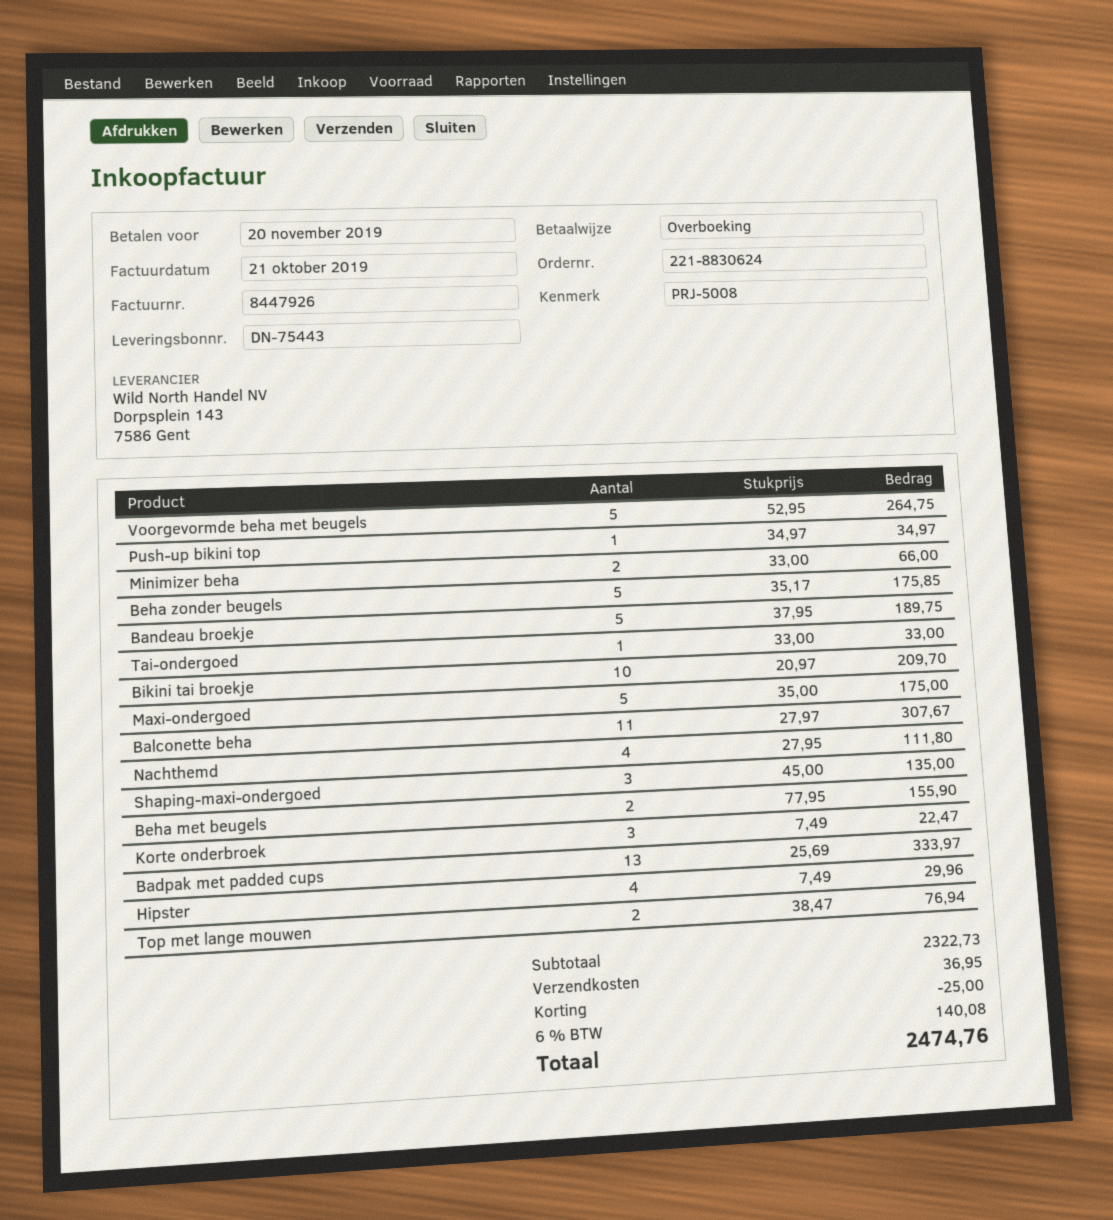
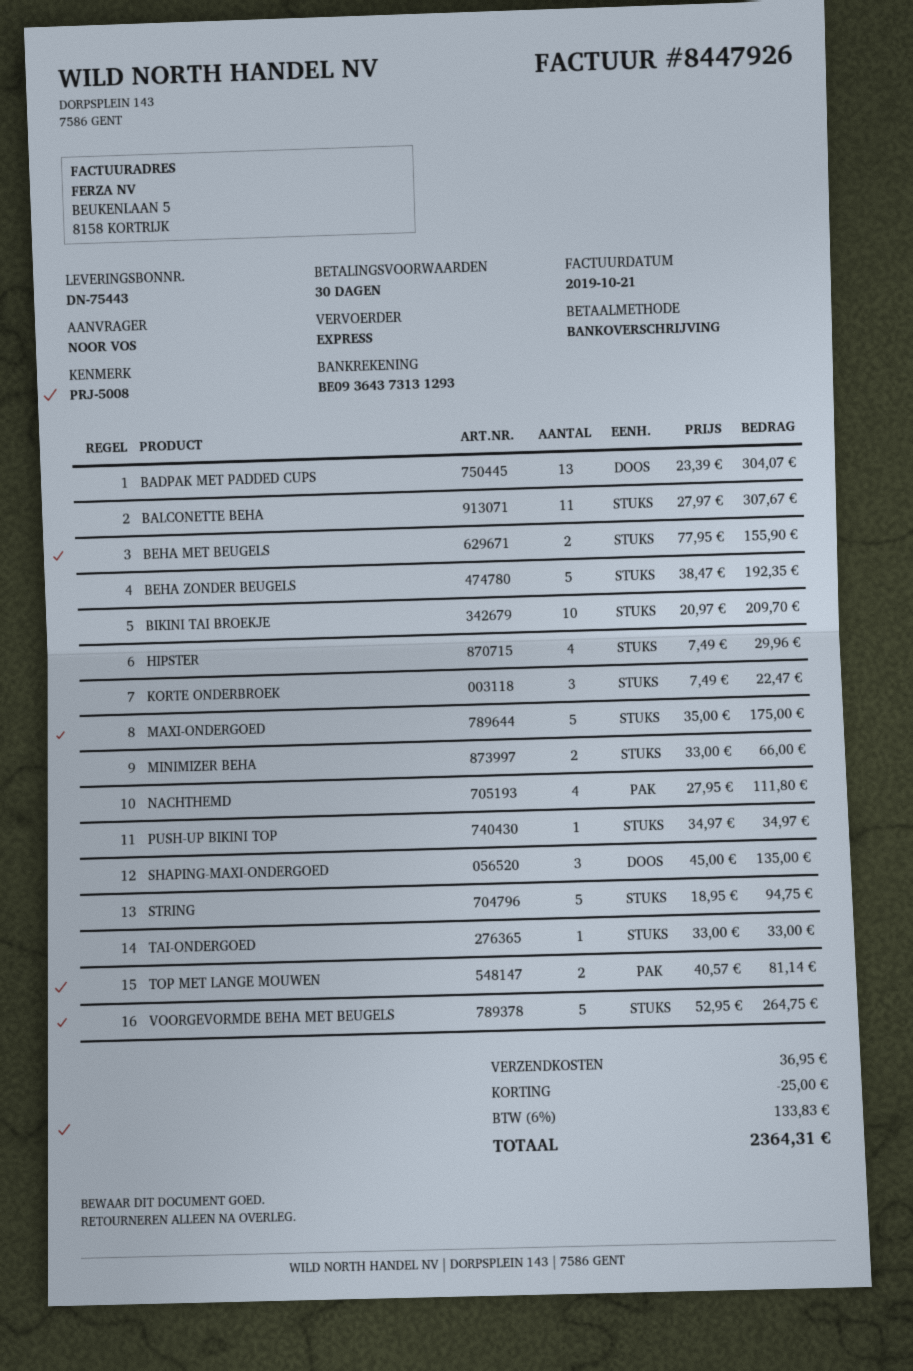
Beha zonder beugels: 5 x 35.17 = 175.85 -> 5 x 38.47 = 192.35
Bandeau broekje: 5 x 37.95 = 189.75 -> none
Badpak met padded cups: 13 x 25.69 = 333.97 -> 13 x 23.39 = 304.07
Top met lange mouwen: 2 x 38.47 = 76.94 -> 2 x 40.57 = 81.14
STRING: none -> 5 x 18.95 = 94.75
tax: 6% = 140.08 -> 6% = 133.83
total: 2474.76 -> 2364.31

